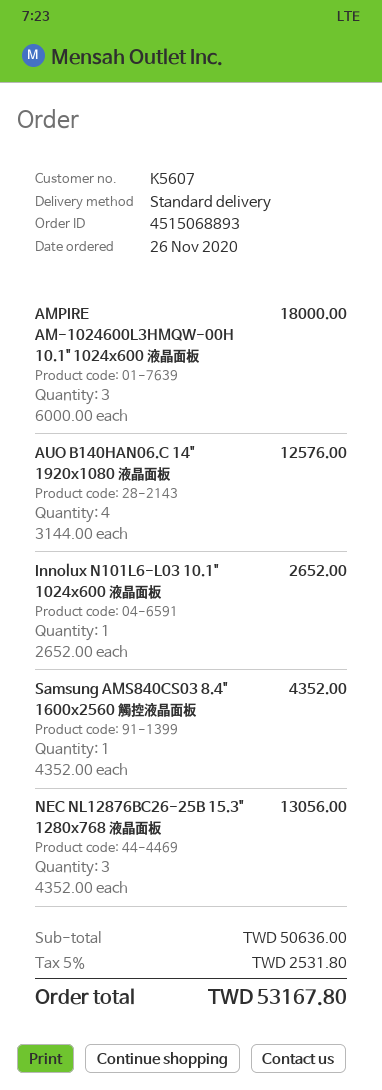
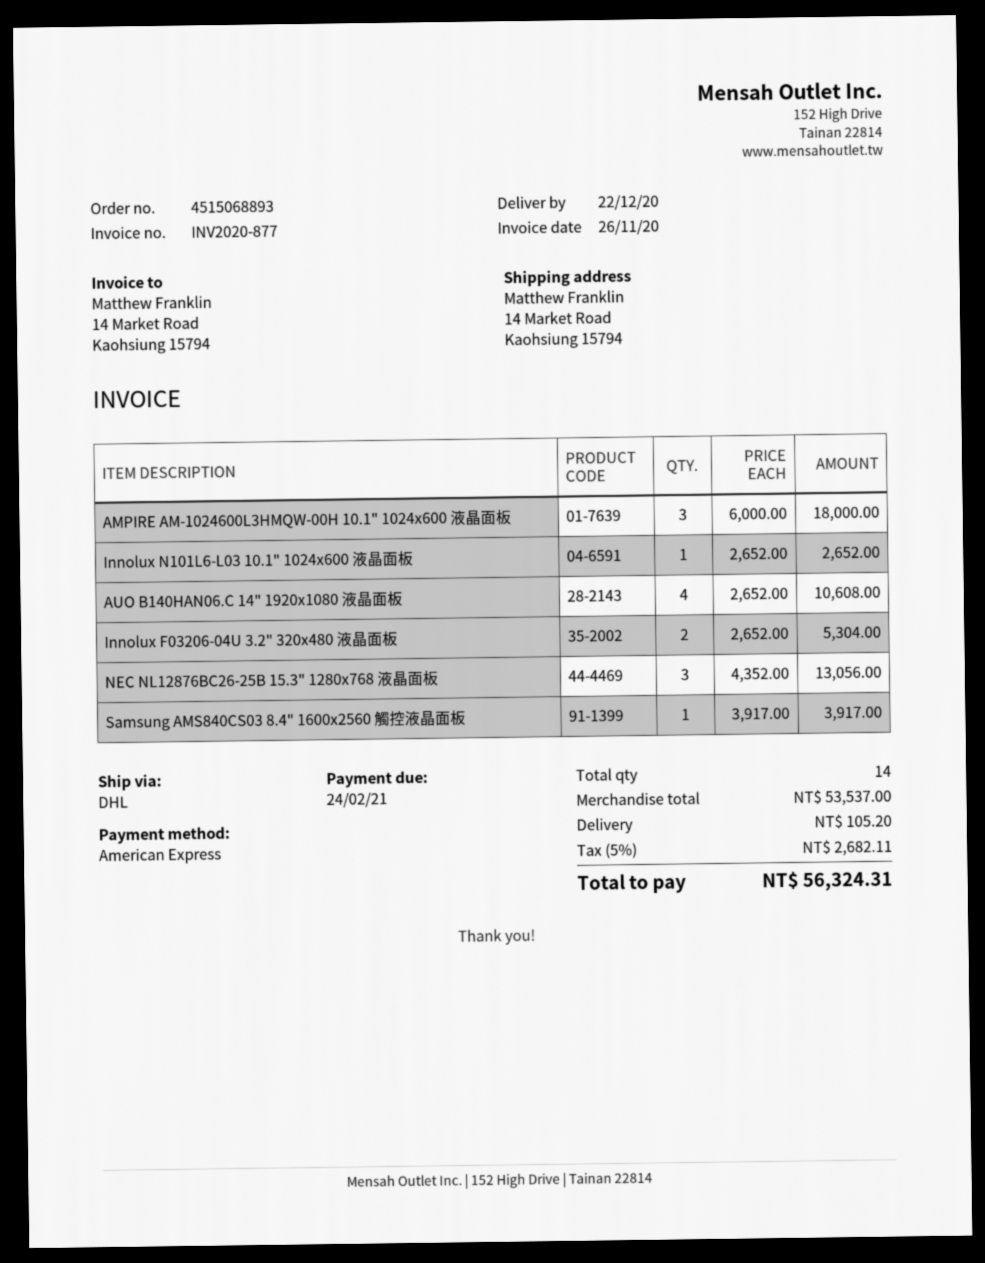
shipping method: standard -> DHL
AUO B140HAN06.C 14" 1920x1080 液晶面板: 4 x 3144.00 = 12576.00 -> 4 x 2652.00 = 10608.00
Samsung AMS840CS03 8.4" 1600x2560 觸控液晶面板: 1 x 4352.00 = 4352.00 -> 1 x 3917.00 = 3917.00
Innolux F03206-04U 3.2" 320x480 液晶面板: none -> 2 x 2652.00 = 5304.00
subtotal: 50636.00 -> 53537.00
shipping: none -> 105.20
tax: 5% = 2531.80 -> 5% = 2682.11
total: 53167.80 -> 56324.31

